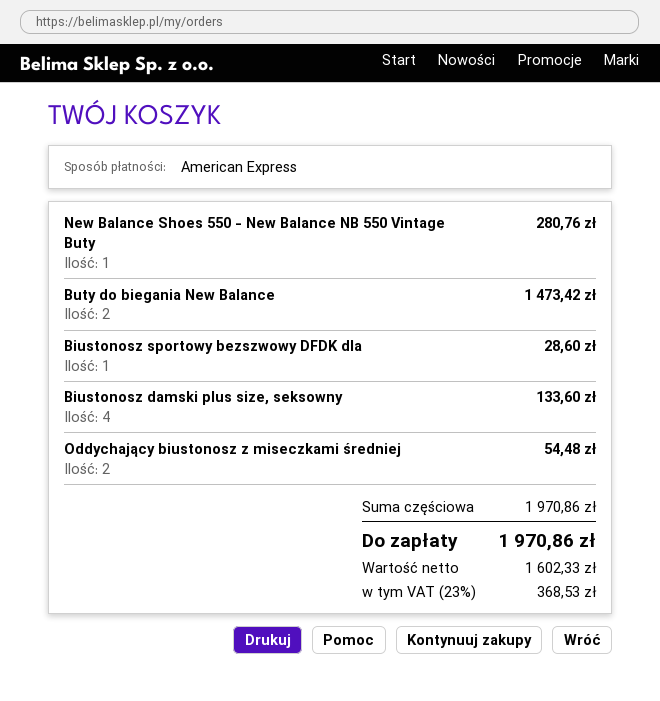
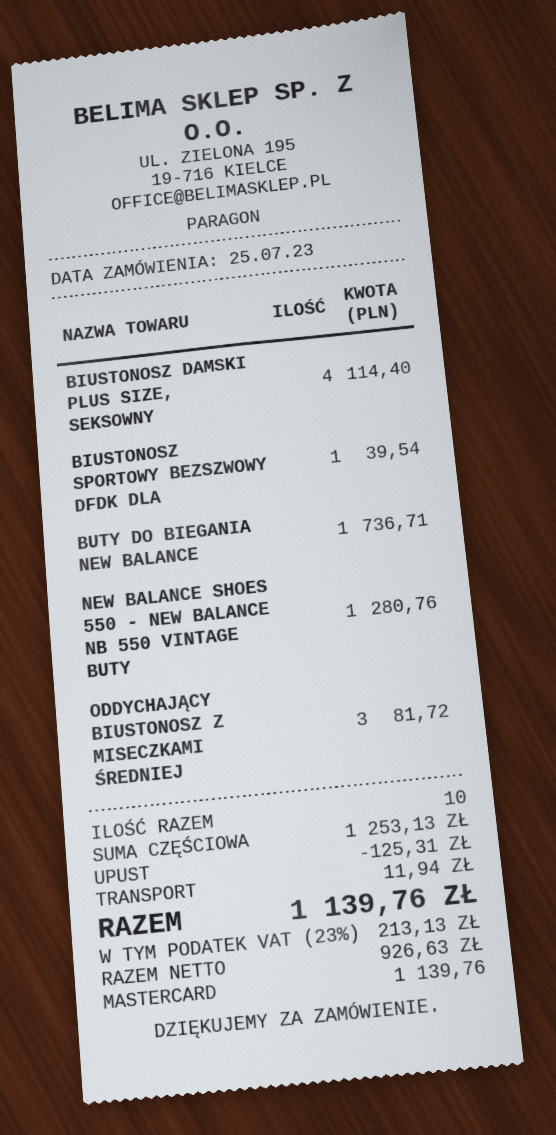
payment method: American Express -> Mastercard
Buty do biegania New Balance: 2 for 1473.42 -> 1 for 736.71
Biustonosz sportowy bezszwowy DFDK dla: 1 for 28.60 -> 1 for 39.54
Biustonosz damski plus size, seksowny: 4 for 133.60 -> 4 for 114.40
Oddychający biustonosz z miseczkami średniej: 2 for 54.48 -> 3 for 81.72
subtotal: 1970.86 -> 1253.13
discount: none -> 125.31
shipping: none -> 11.94
net: 1602.33 -> 926.63
tax: 23% = 368.53 -> 23% = 213.13
total: 1970.86 -> 1139.76

